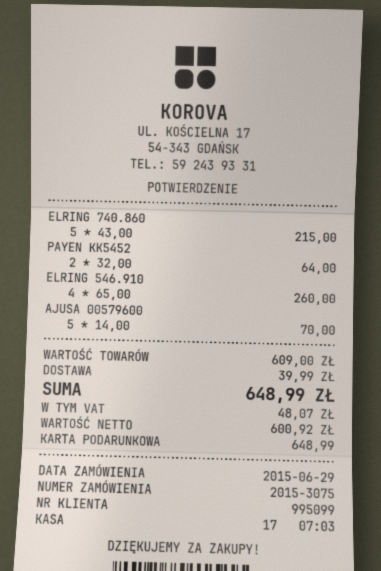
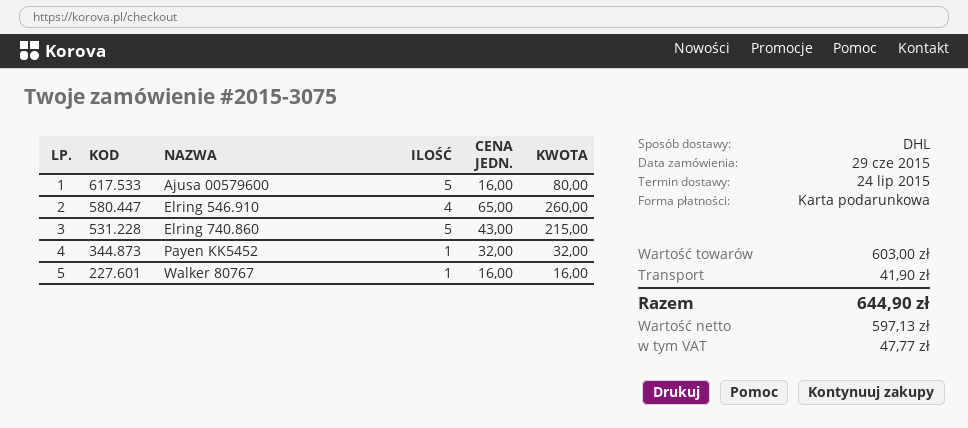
PAYEN KK5452: 2 x 32.00 = 64.00 -> 1 x 32.00 = 32.00
AJUSA 00579600: 5 x 14.00 = 70.00 -> 5 x 16.00 = 80.00
Walker 80767: none -> 1 x 16.00 = 16.00
subtotal: 609.00 -> 603.00
shipping: 39.99 -> 41.90
net: 600.92 -> 597.13
tax: 48.07 -> 47.77
total: 648.99 -> 644.90

